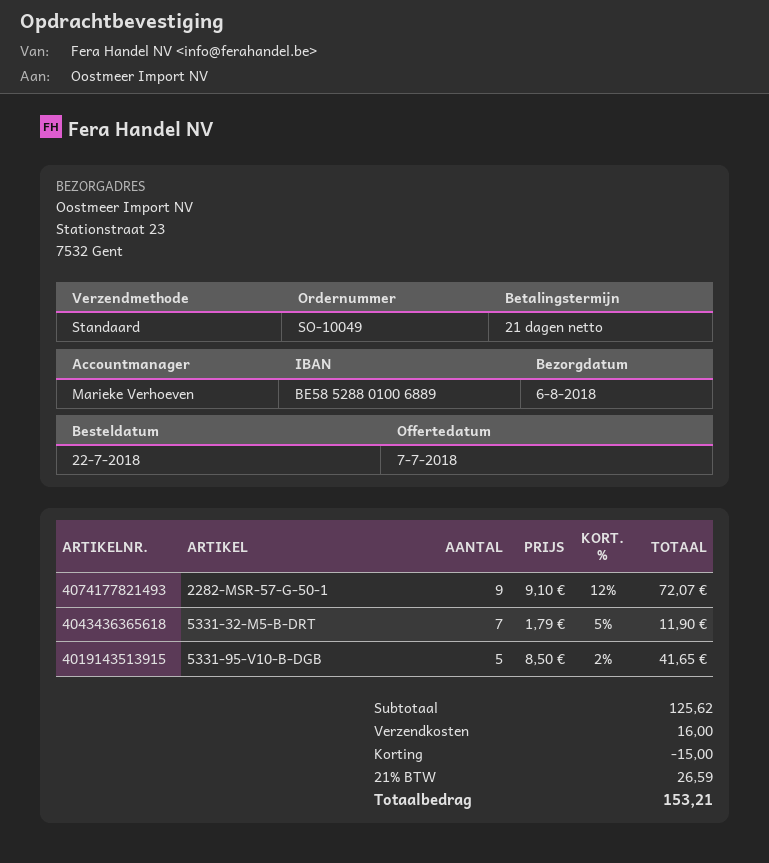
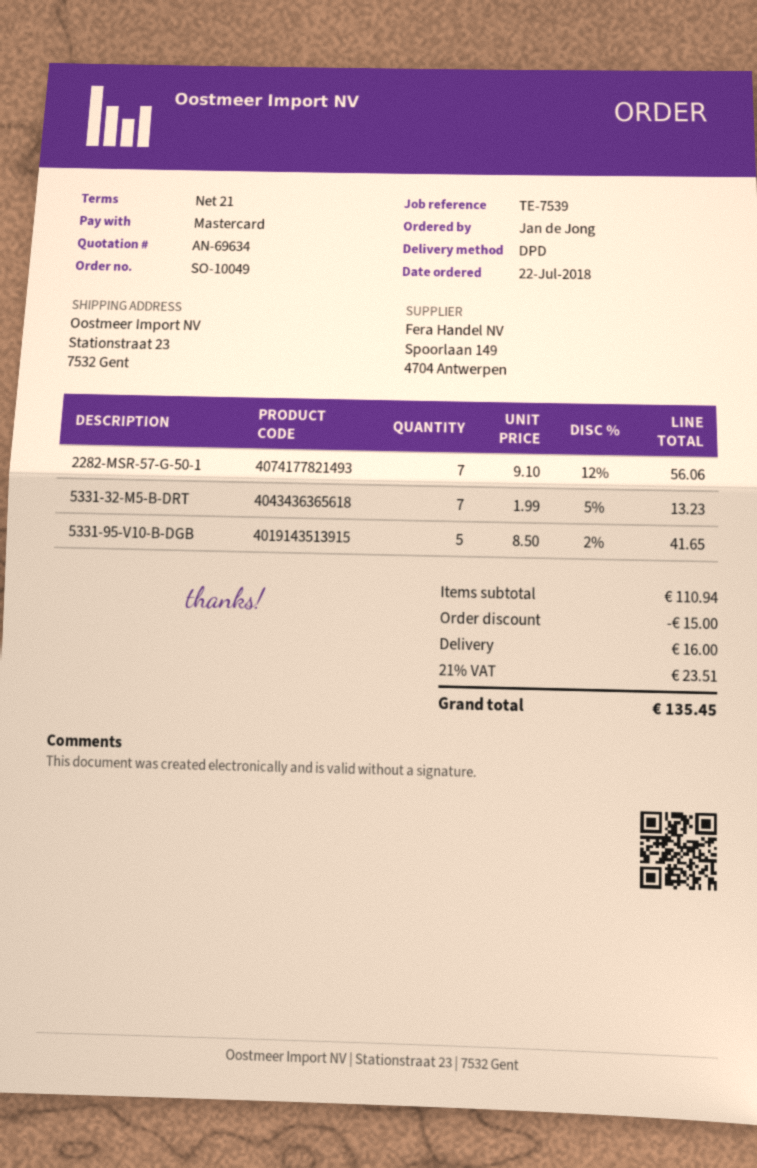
shipping method: standard -> DPD
2282-MSR-57-G-50-1: 9 x 9.10 - 12% = 72.07 -> 7 x 9.10 - 12% = 56.06
5331-32-M5-B-DRT: 7 x 1.79 - 5% = 11.90 -> 7 x 1.99 - 5% = 13.23
subtotal: 125.62 -> 110.94
tax: 21% = 26.59 -> 21% = 23.51
total: 153.21 -> 135.45

